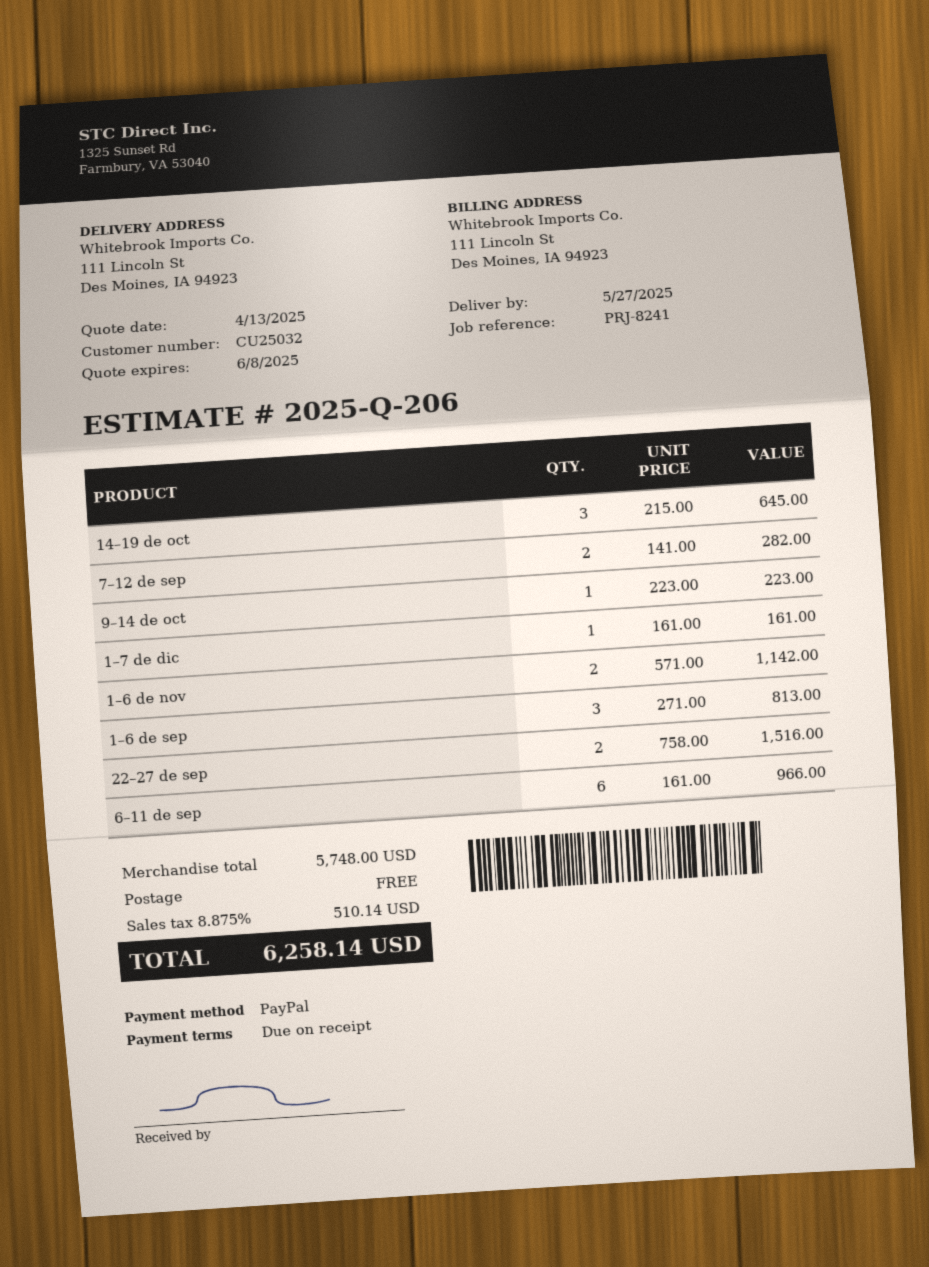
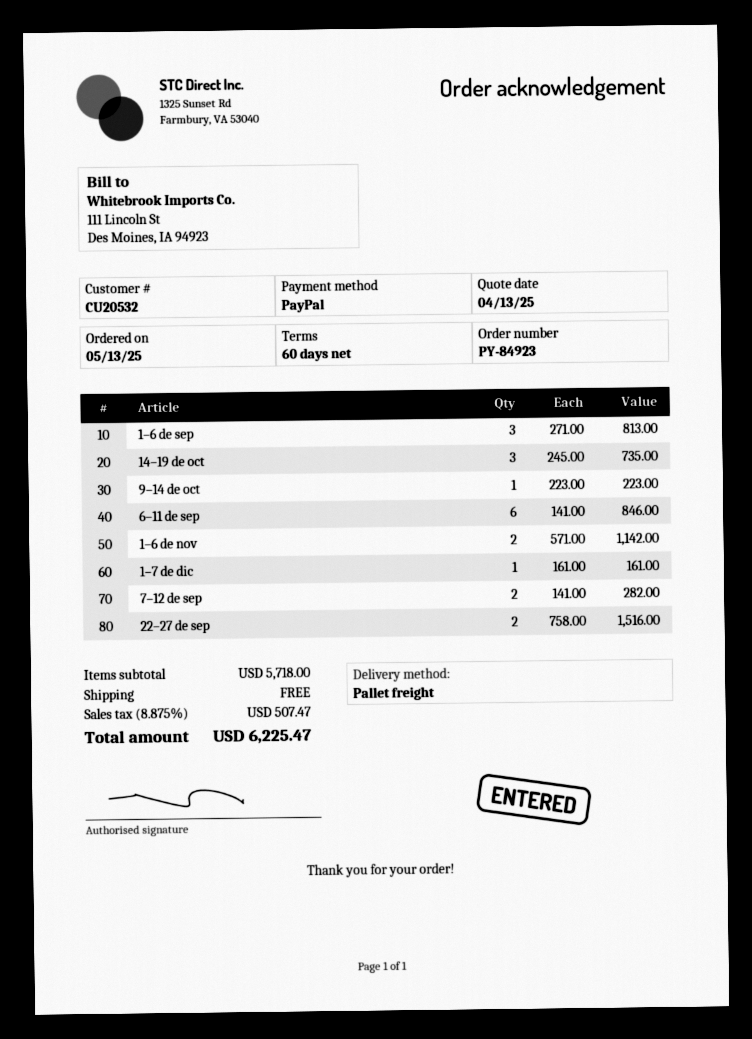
payment terms: on receipt -> 60 days
customer number: CU25032 -> CU20532
14–19 de oct: 3 x 215.00 = 645.00 -> 3 x 245.00 = 735.00
6–11 de sep: 6 x 161.00 = 966.00 -> 6 x 141.00 = 846.00
subtotal: 5748.00 -> 5718.00
tax: 8.875% = 510.14 -> 8.875% = 507.47
total: 6258.14 -> 6225.47

